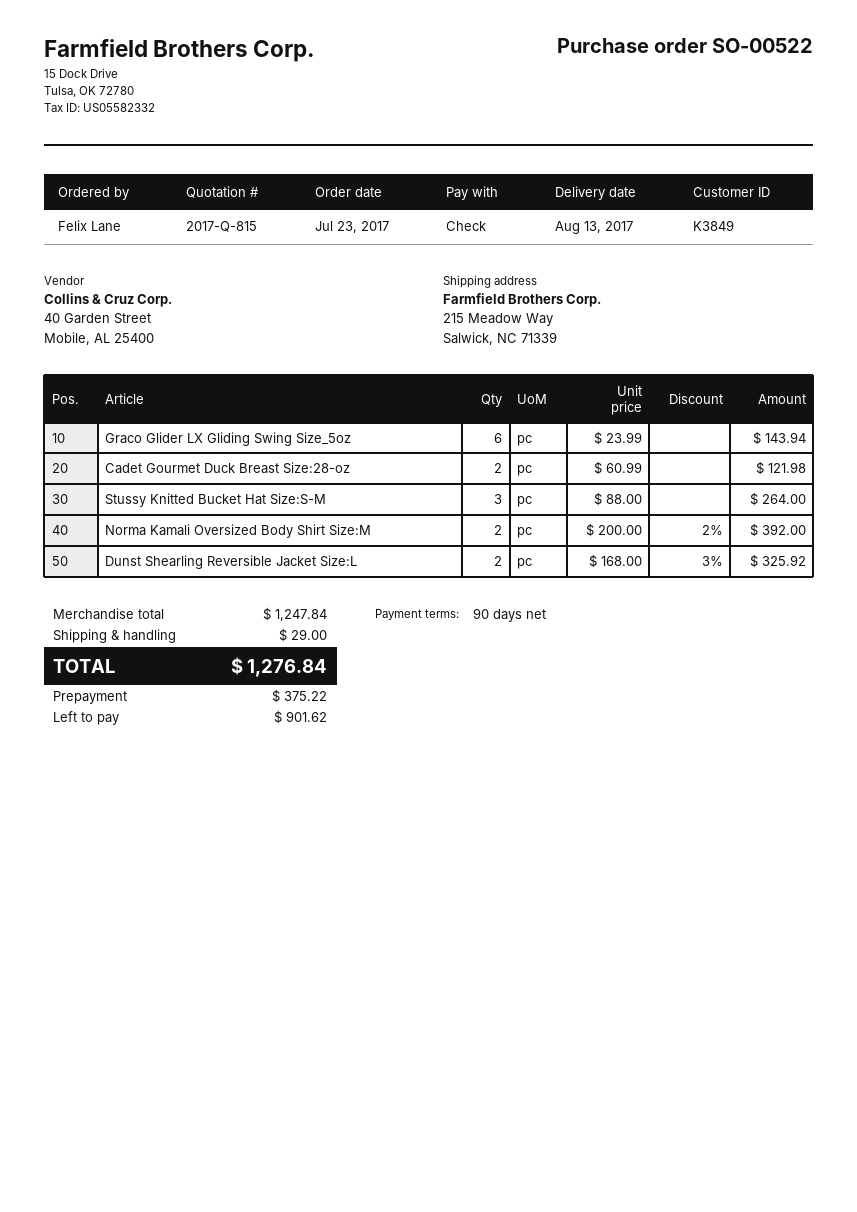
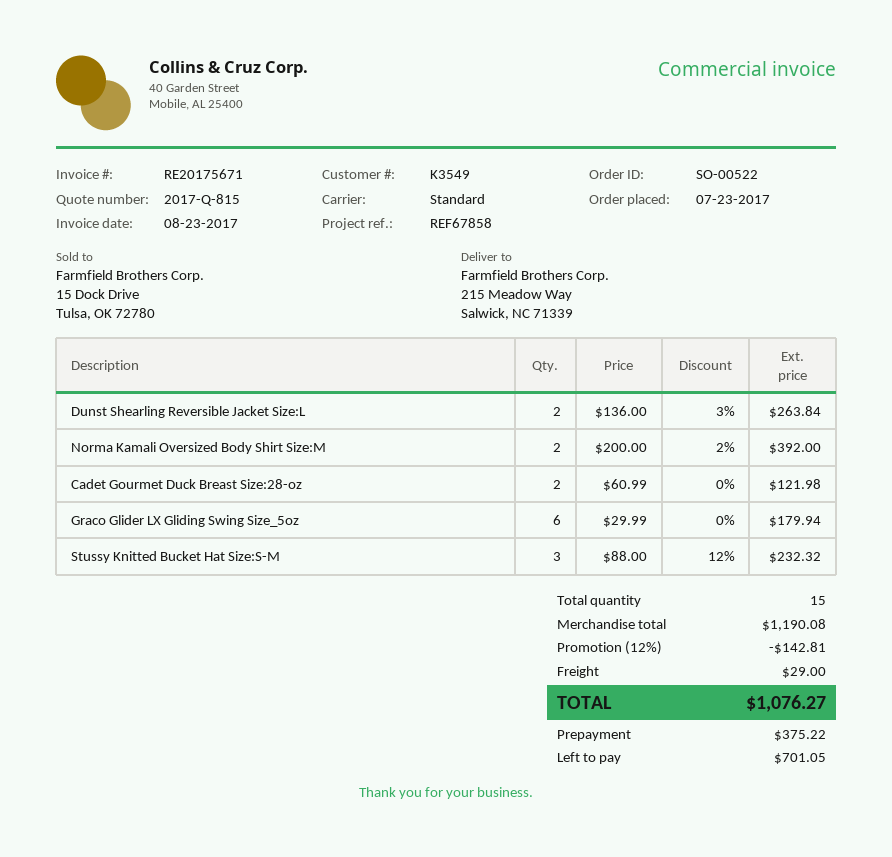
customer number: K3849 -> K3549
Graco Glider LX Gliding Swing Size_5oz: 6 x 23.99 = 143.94 -> 6 x 29.99 = 179.94
Stussy Knitted Bucket Hat Size:S-M: 3 x 88.00 = 264.00 -> 3 x 88.00 - 12% = 232.32
Dunst Shearling Reversible Jacket Size:L: 2 x 168.00 - 3% = 325.92 -> 2 x 136.00 - 3% = 263.84
subtotal: 1247.84 -> 1190.08
discount: none -> 12% = 142.81
total: 1276.84 -> 1076.27
balance: 901.62 -> 701.05

